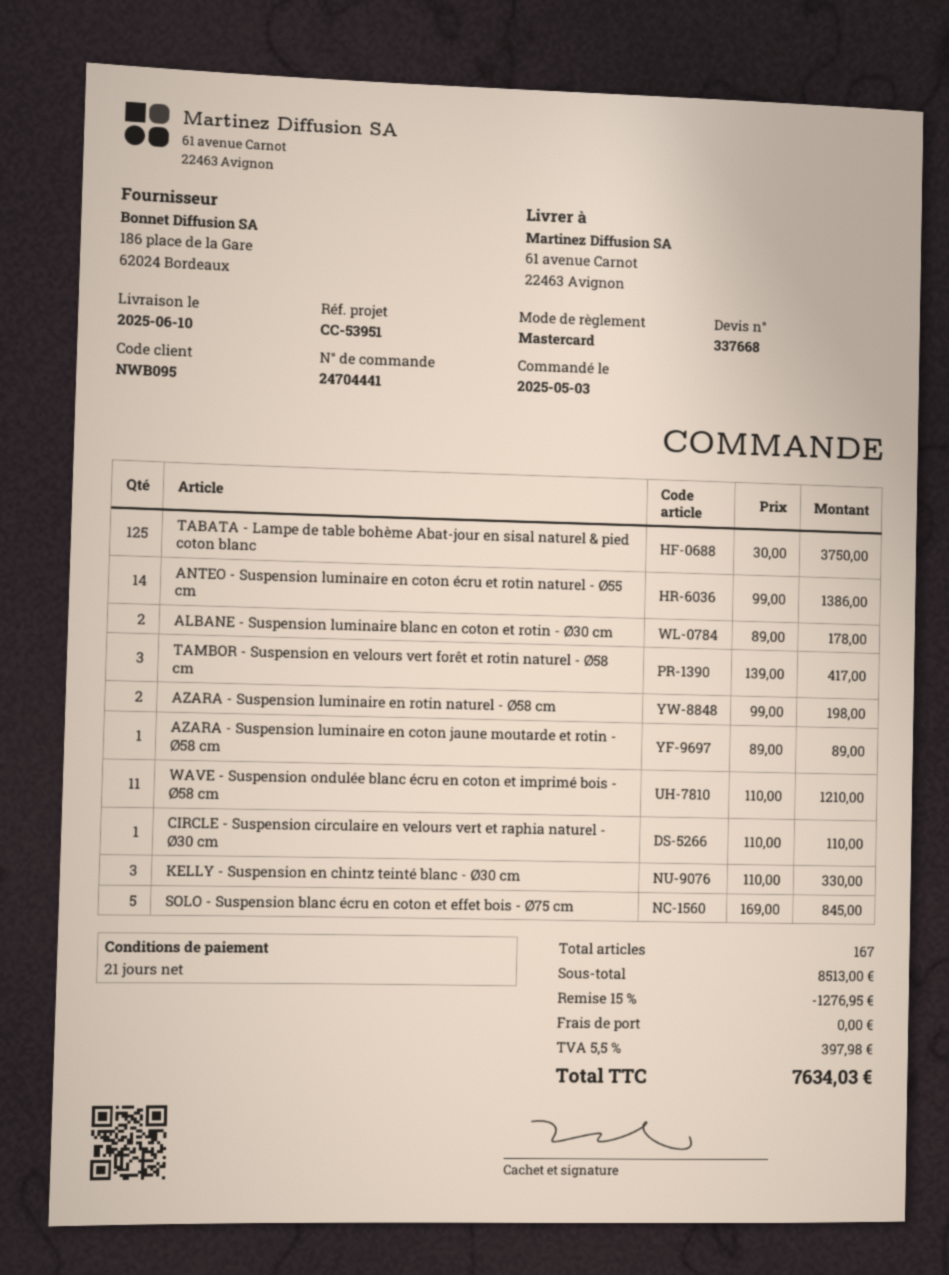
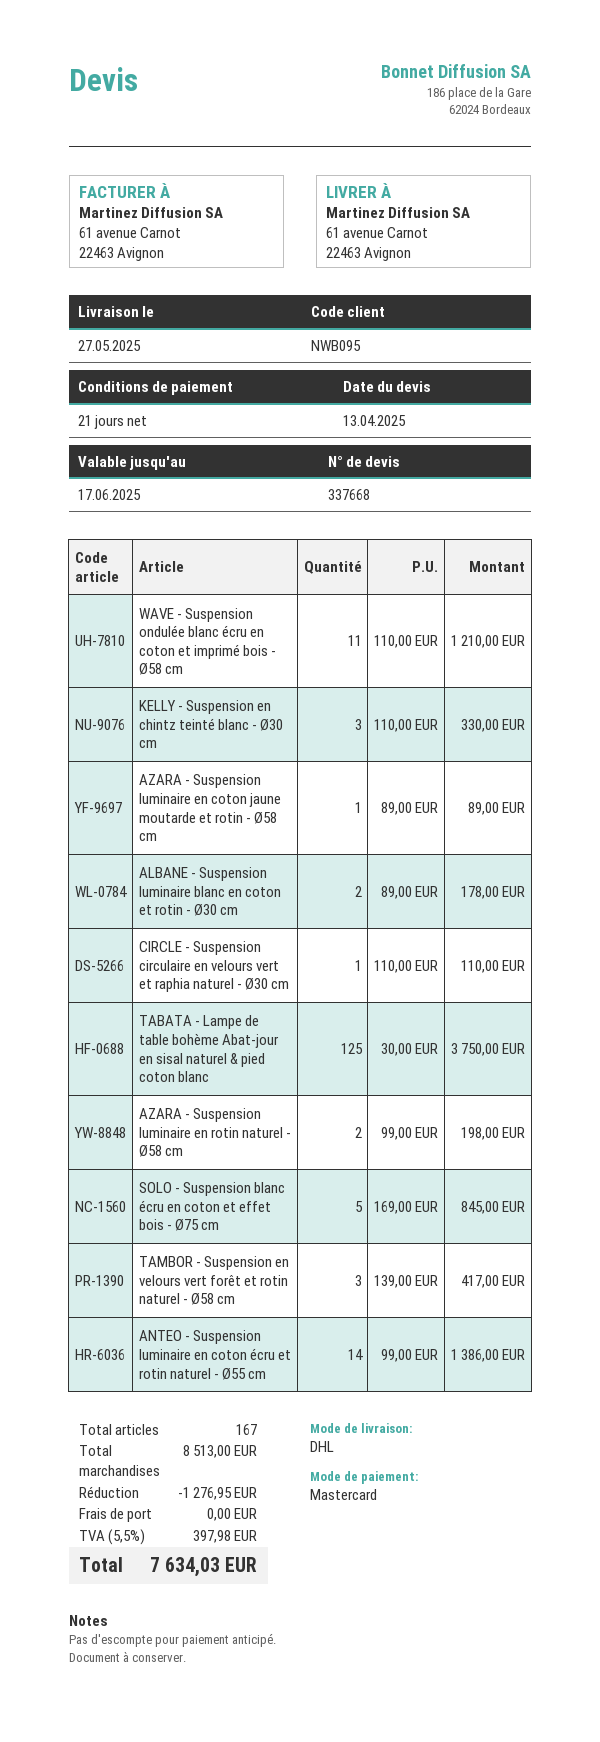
delivery date: 2025-06-10 -> 2025-05-27

